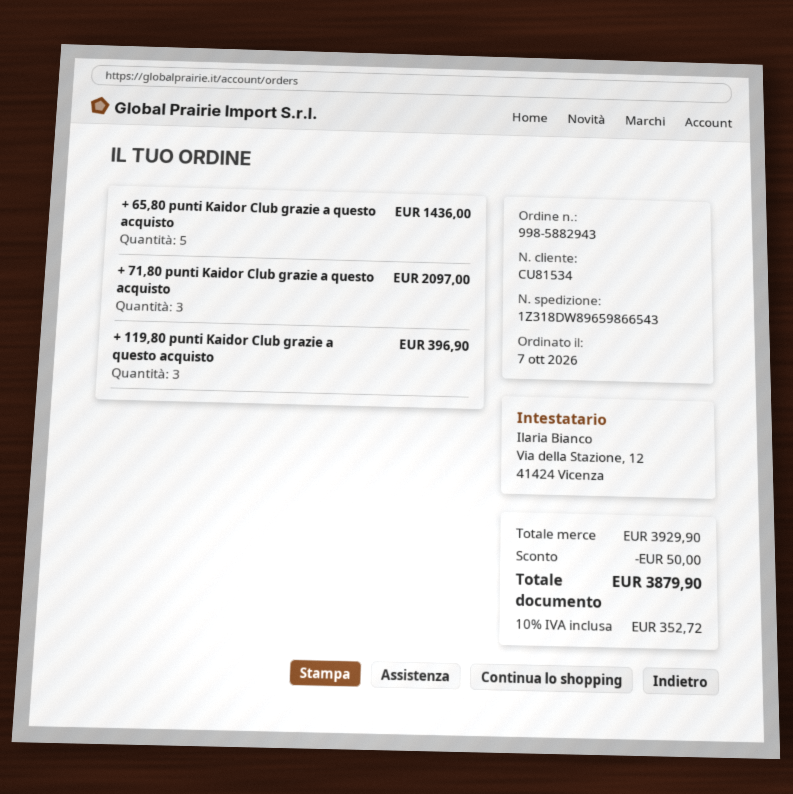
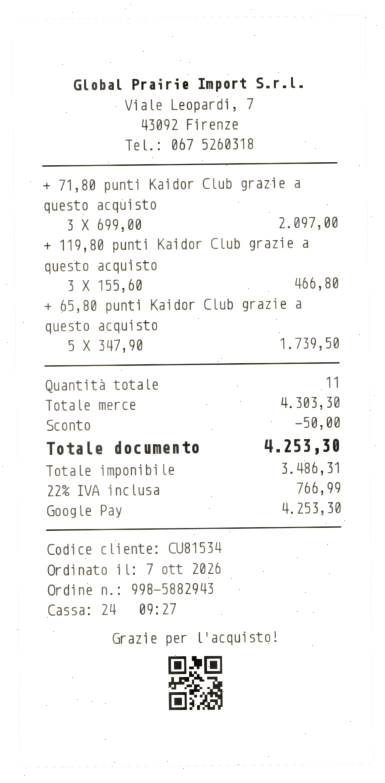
+ 65,80 punti Kaidor Club grazie a questo acquisto: 5 for 1436.00 -> 5 for 1739.50
+ 119,80 punti Kaidor Club grazie a questo acquisto: 3 for 396.90 -> 3 for 466.80
subtotal: 3929.90 -> 4303.30
tax: 10% = 352.72 -> 22% = 766.99
total: 3879.90 -> 4253.30

